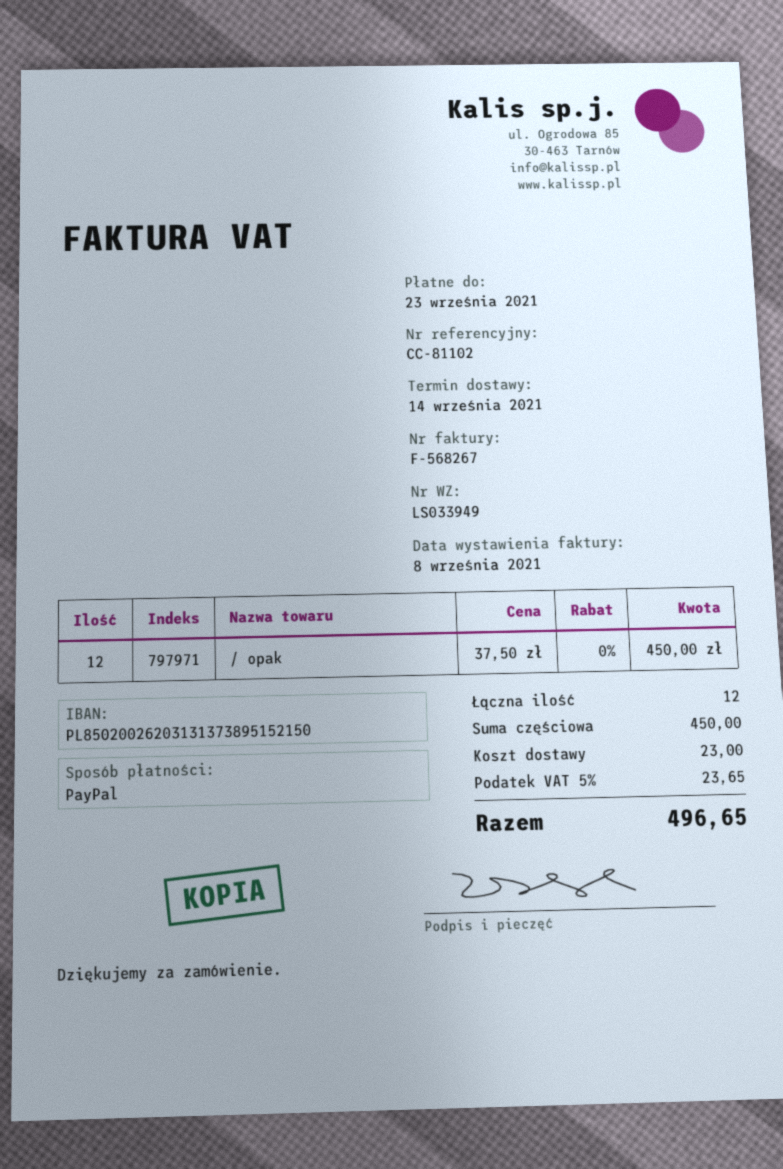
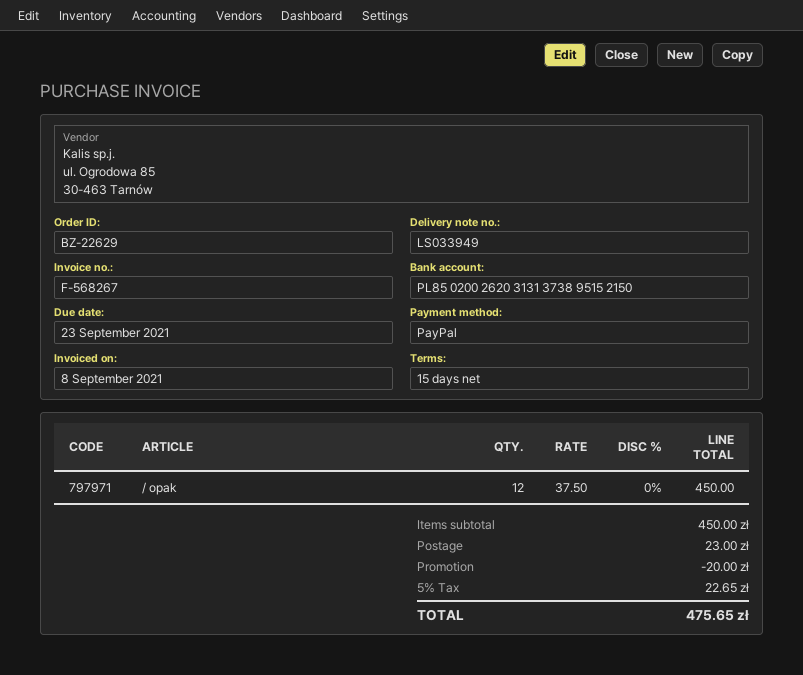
discount: none -> 20.00
tax: 5% = 23.65 -> 5% = 22.65
total: 496.65 -> 475.65

